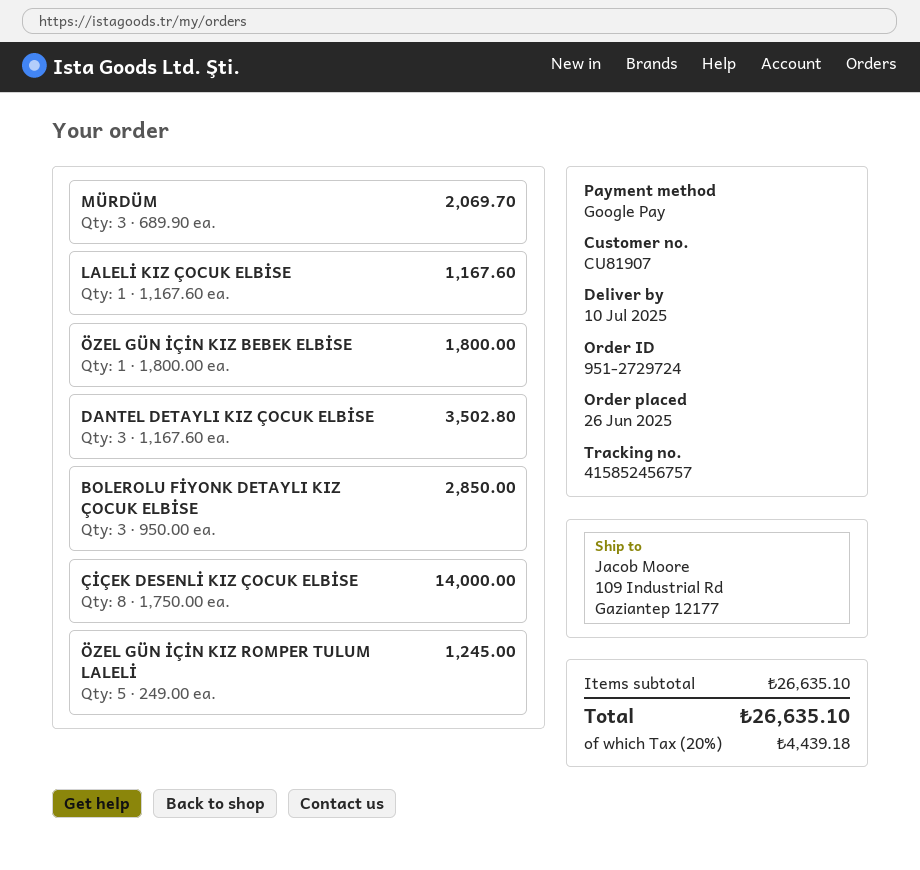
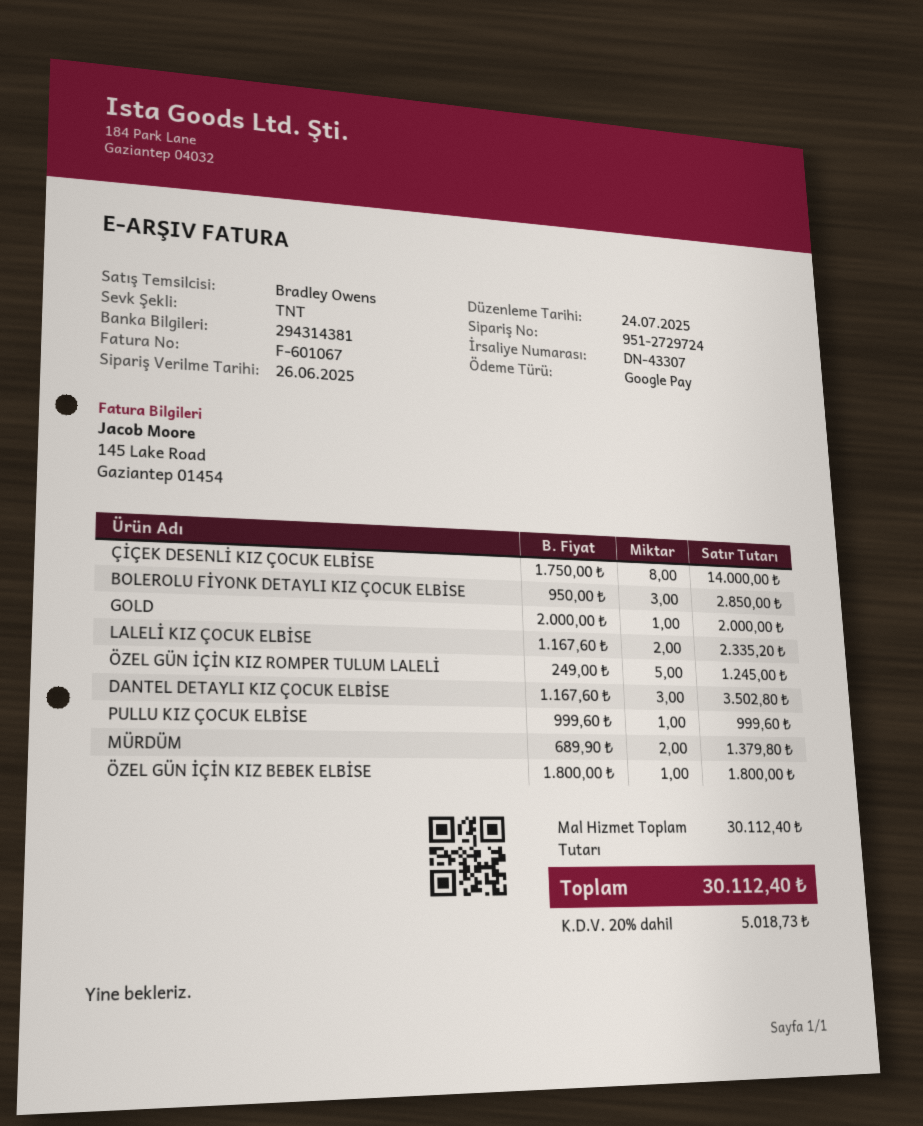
MÜRDÜM: 3 x 689.90 = 2069.70 -> 2 x 689.90 = 1379.80
LALELİ KIZ ÇOCUK ELBİSE: 1 x 1167.60 = 1167.60 -> 2 x 1167.60 = 2335.20
GOLD: none -> 1 x 2000.00 = 2000.00
PULLU KIZ ÇOCUK ELBİSE: none -> 1 x 999.60 = 999.60
subtotal: 26635.10 -> 30112.40
tax: 20% = 4439.18 -> 20% = 5018.73
total: 26635.10 -> 30112.40

